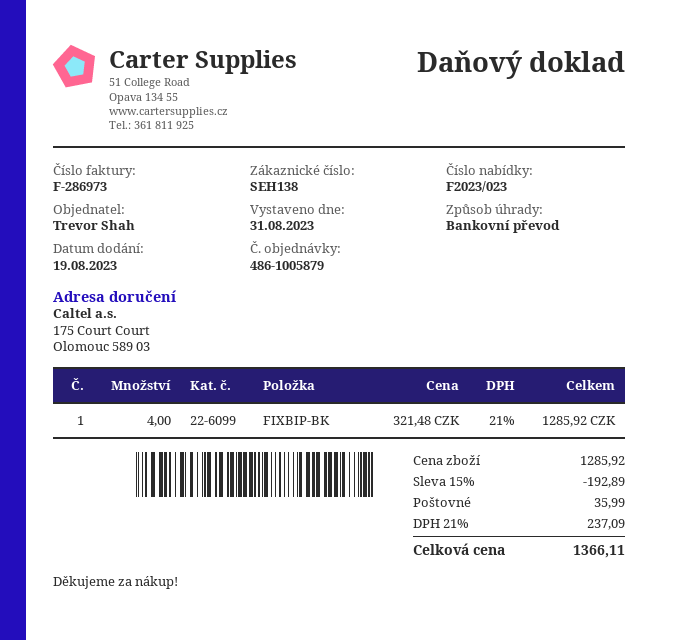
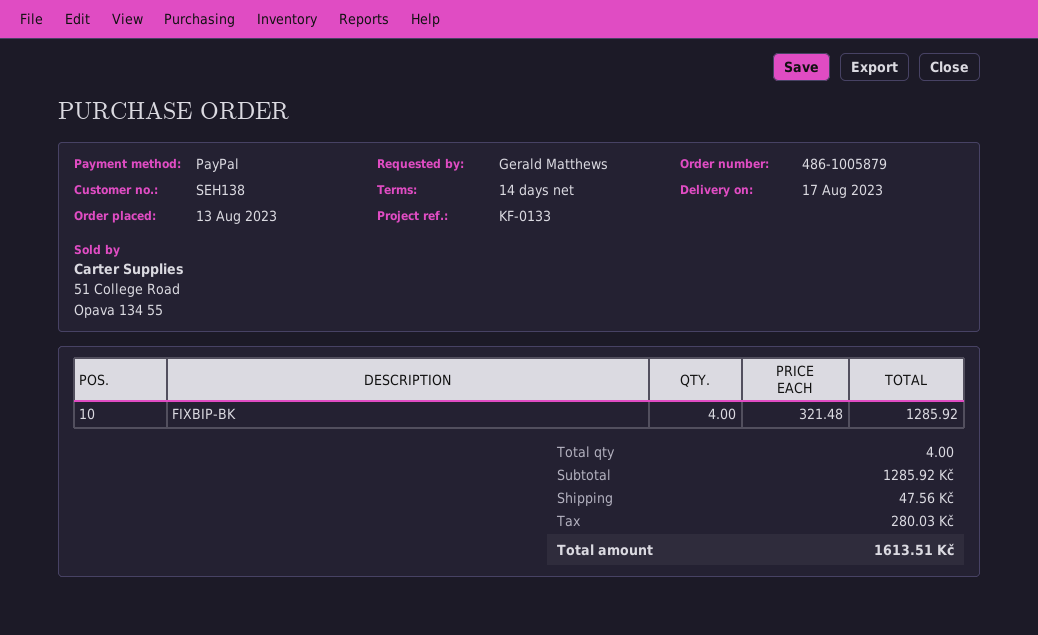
delivery date: 2023-08-19 -> 2023-08-17
ordered by: Trevor Shah -> Gerald Matthews
payment method: bank transfer -> PayPal
discount: 15% = 192.89 -> none
shipping: 35.99 -> 47.56
tax: 237.09 -> 280.03
total: 1366.11 -> 1613.51

